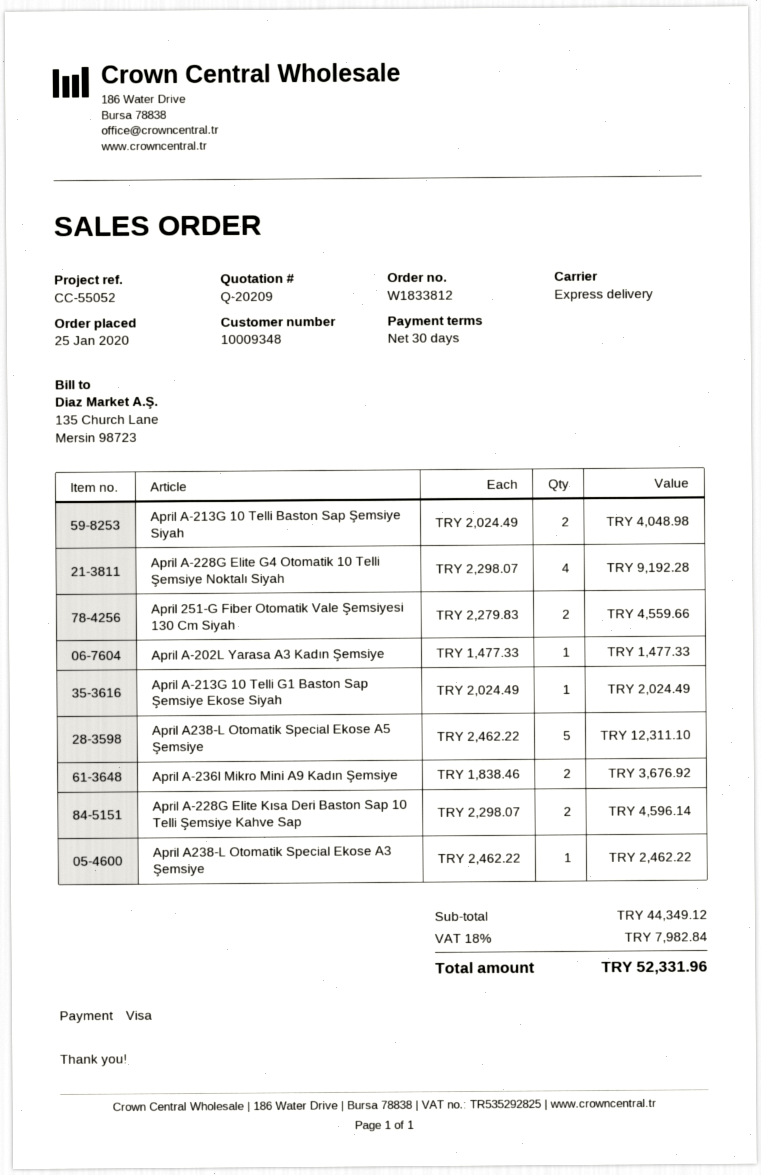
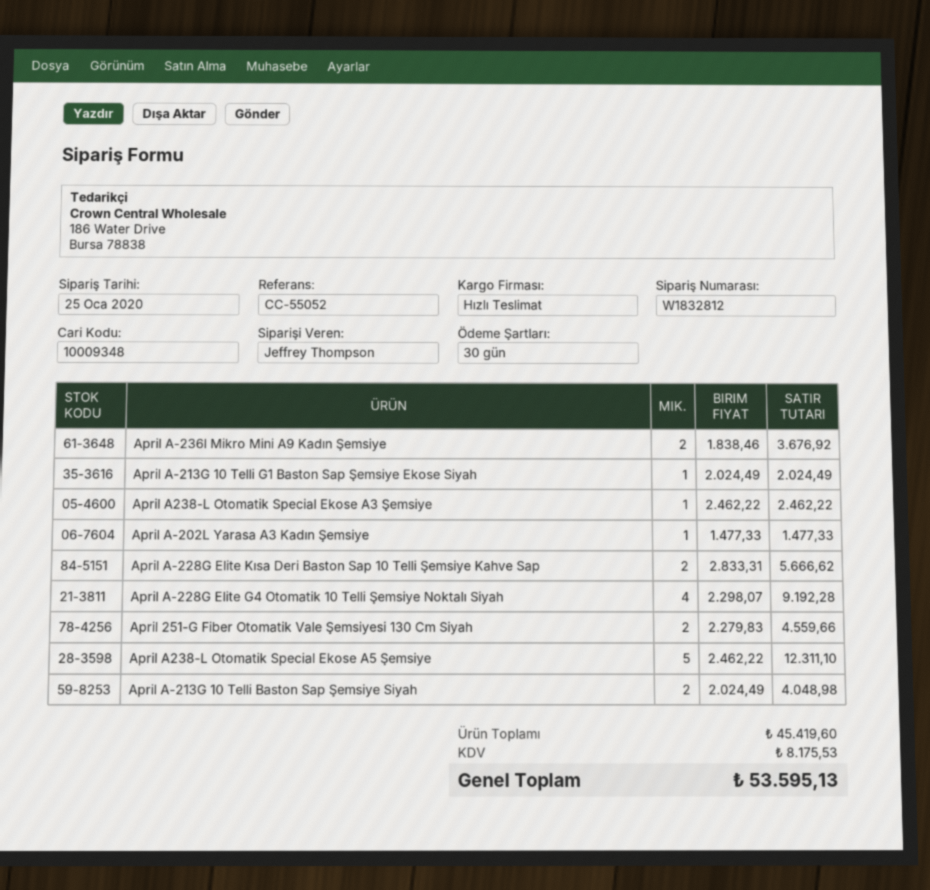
order number: W1833812 -> W1832812
April A-228G Elite Kısa Deri Baston Sap 10 Telli Şemsiye Kahve Sap: 2 x 2298.07 = 4596.14 -> 2 x 2833.31 = 5666.62
subtotal: 44349.12 -> 45419.60
tax: 7982.84 -> 8175.53
total: 52331.96 -> 53595.13

